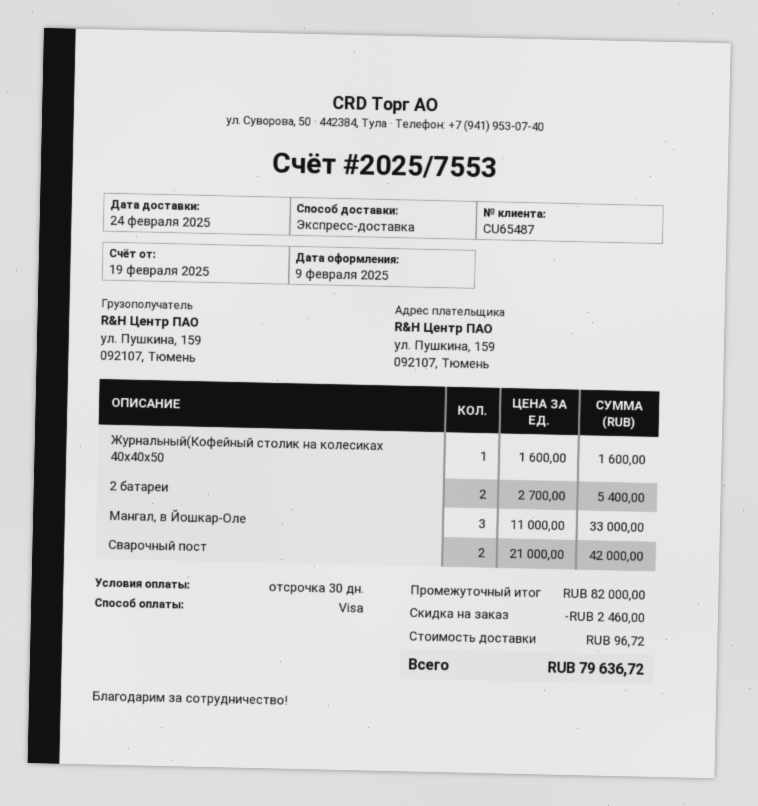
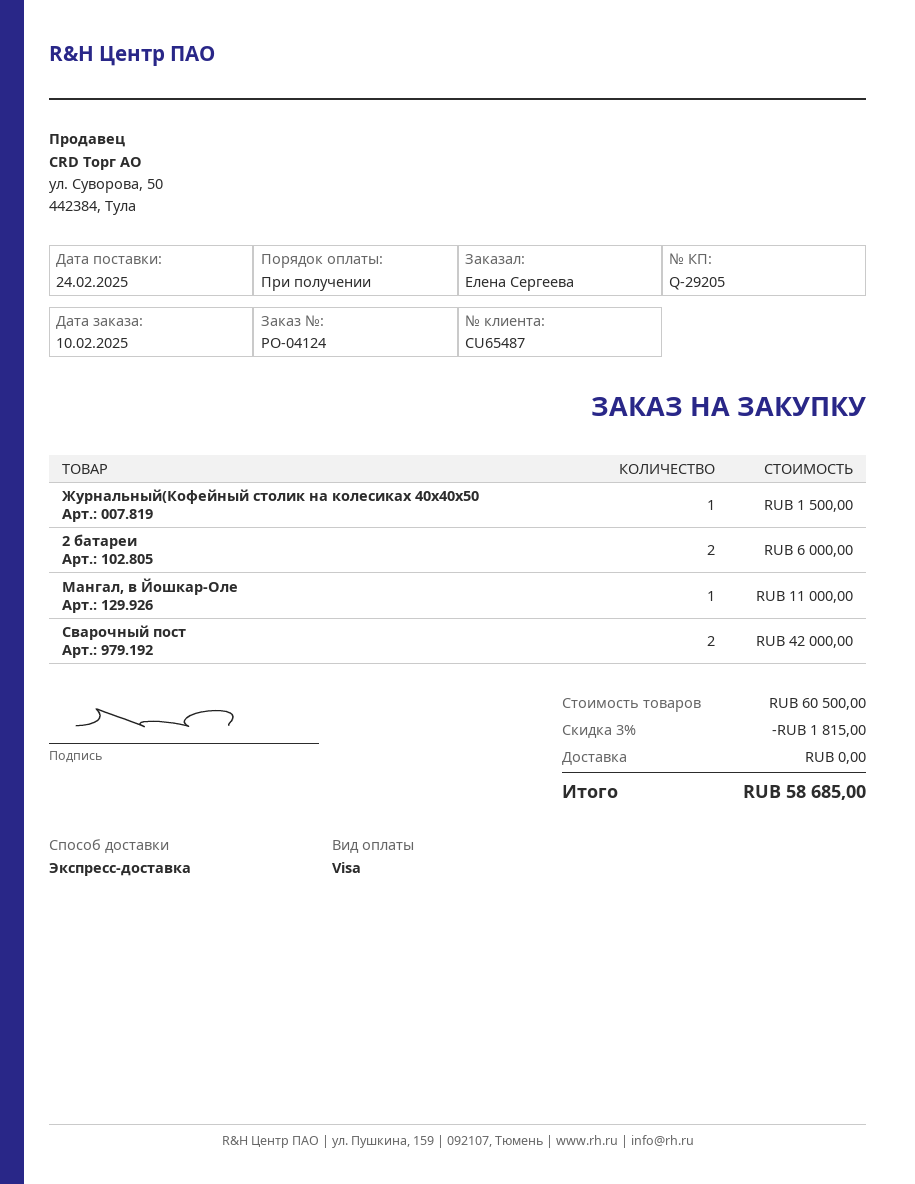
order date: 2025-02-09 -> 2025-02-10
payment terms: 30 days -> on receipt
Журнальный(Кофейный столик на колесиках 40х40х50: 1 for 1600.00 -> 1 for 1500.00
2 батареи: 2 for 5400.00 -> 2 for 6000.00
Мангал, в Йошкар-Оле: 3 for 33000.00 -> 1 for 11000.00
subtotal: 82000.00 -> 60500.00
discount: 2460.00 -> 1815.00
shipping: 96.72 -> 0.00
total: 79636.72 -> 58685.00

